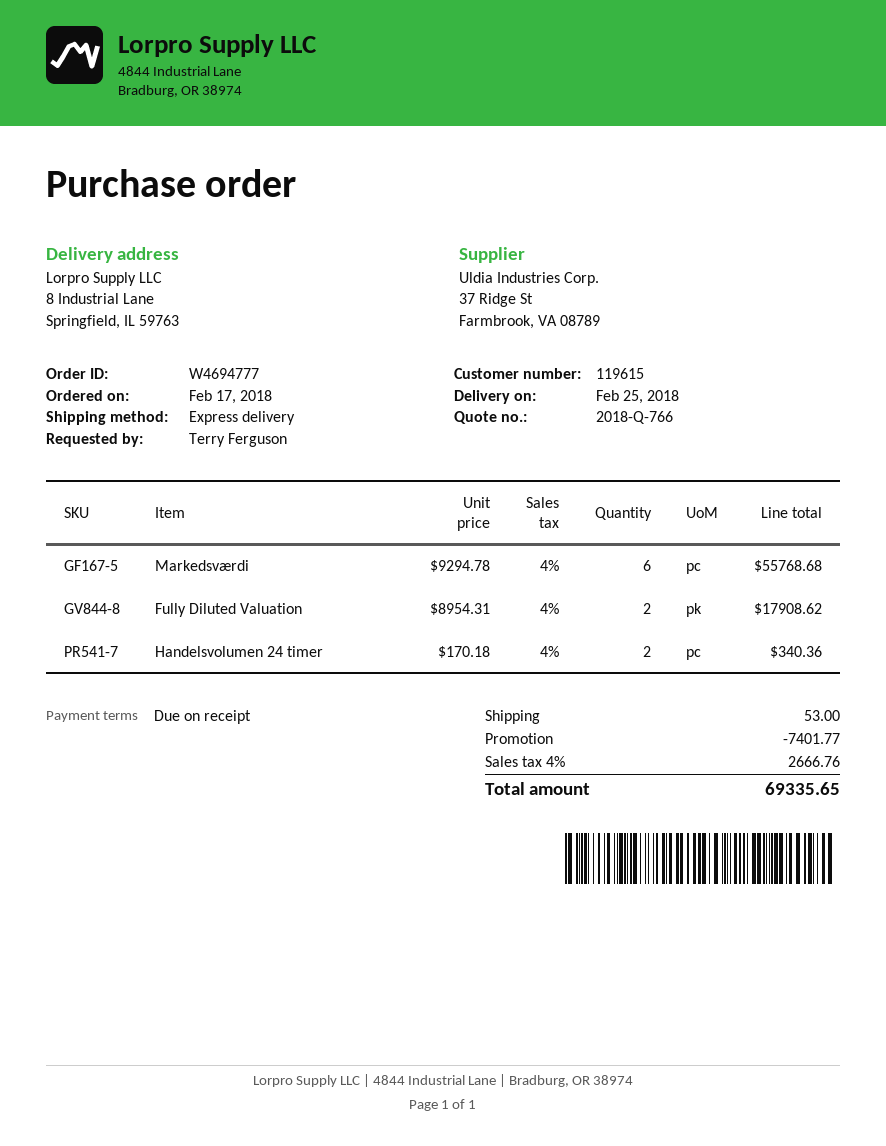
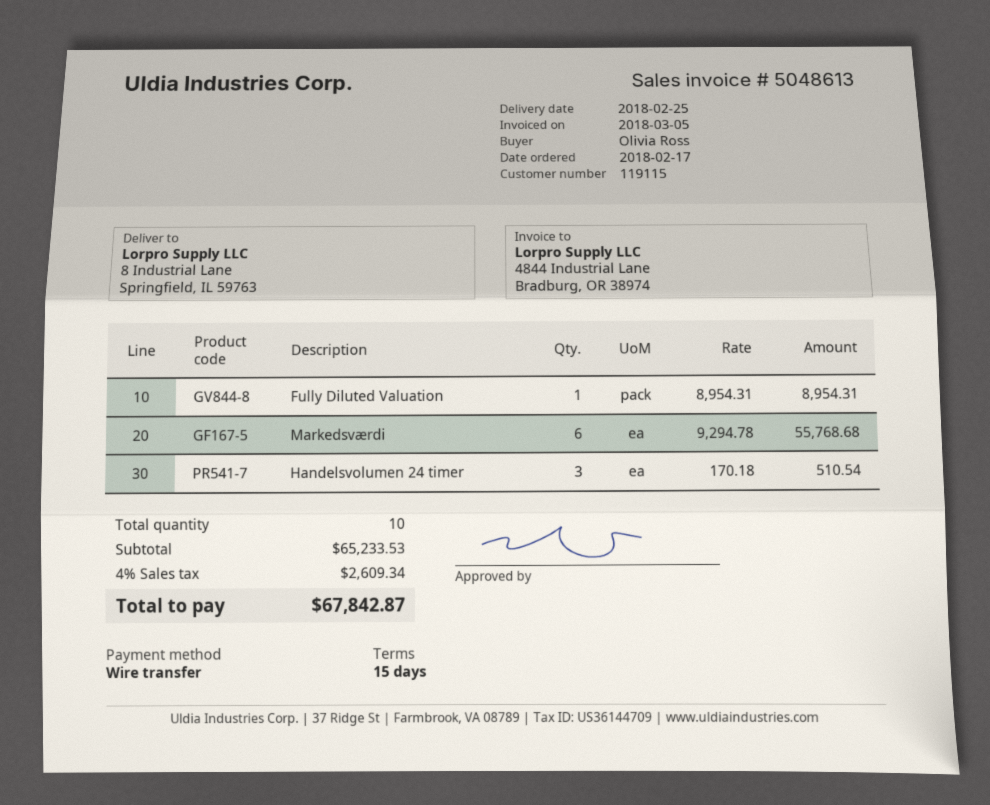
payment terms: on receipt -> 15 days
customer number: 119615 -> 119115
ordered by: Terry Ferguson -> Olivia Ross
Fully Diluted Valuation: 2 x 8954.31 = 17908.62 -> 1 x 8954.31 = 8954.31
Handelsvolumen 24 timer: 2 x 170.18 = 340.36 -> 3 x 170.18 = 510.54
discount: 7401.77 -> none
shipping: 53.00 -> none
tax: 4% = 2666.76 -> 4% = 2609.34
total: 69335.65 -> 67842.87

